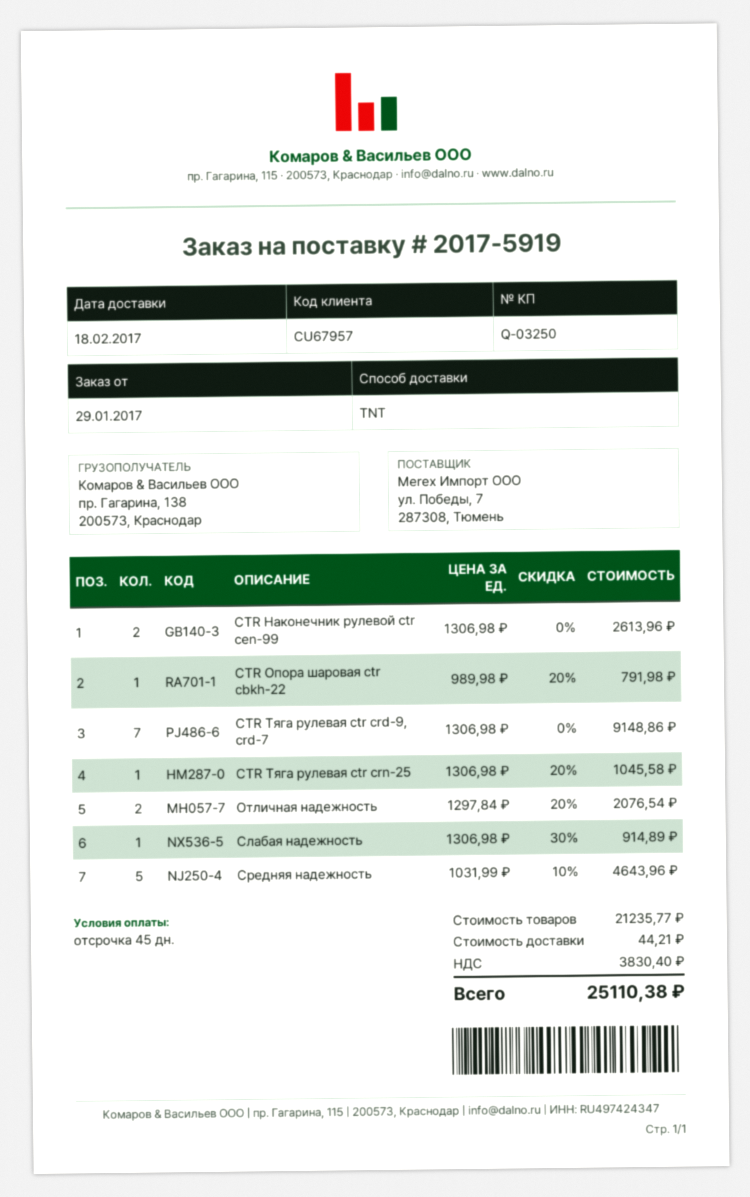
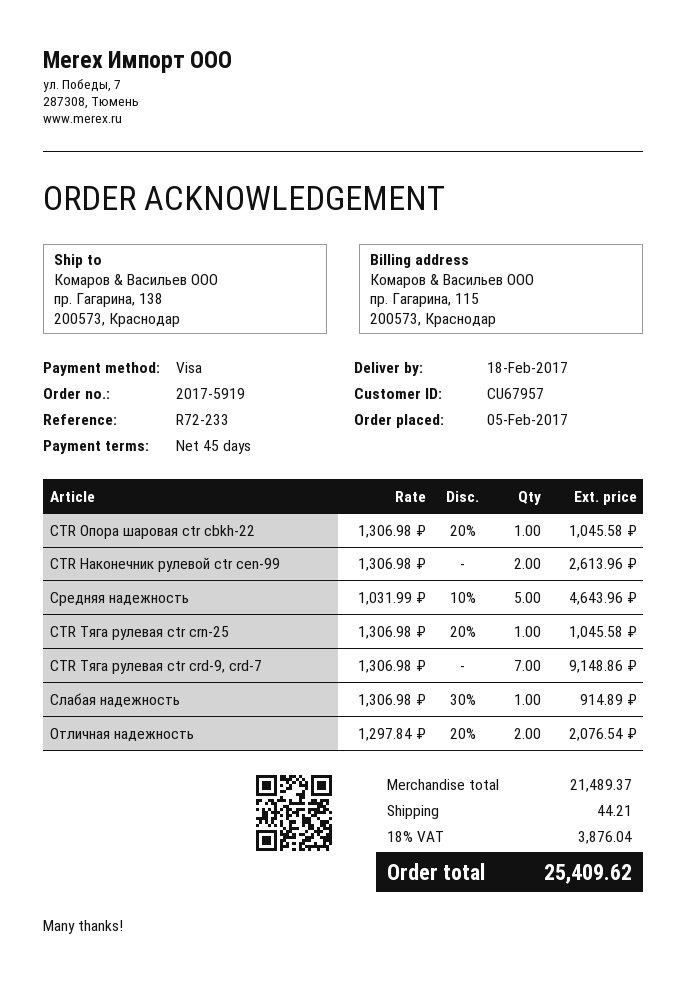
order date: 2017-01-29 -> 2017-02-05
CTR Опора шаровая ctr cbkh-22: 1 x 989.98 - 20% = 791.98 -> 1 x 1306.98 - 20% = 1045.58
subtotal: 21235.77 -> 21489.37
tax: 3830.40 -> 3876.04
total: 25110.38 -> 25409.62

